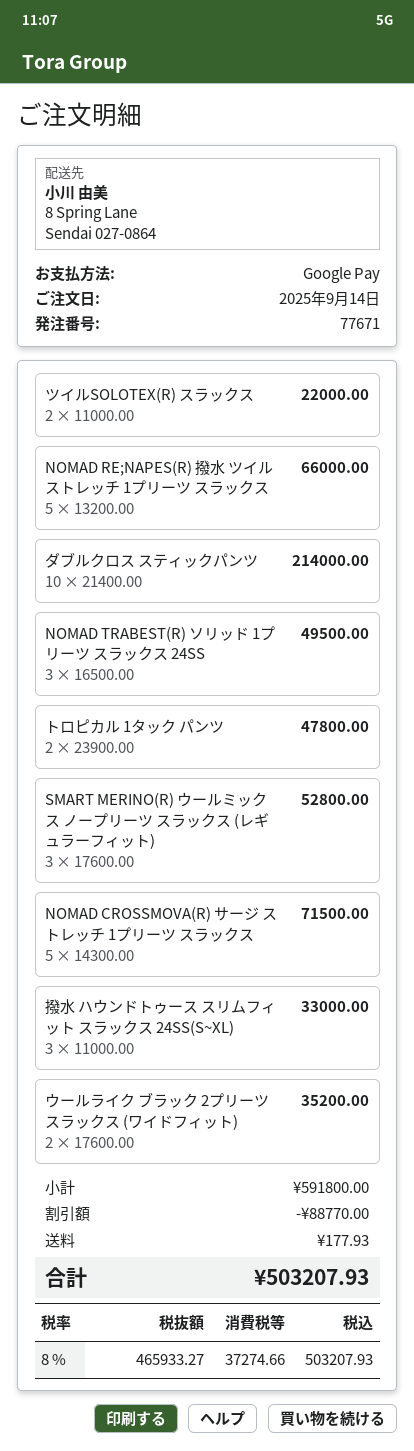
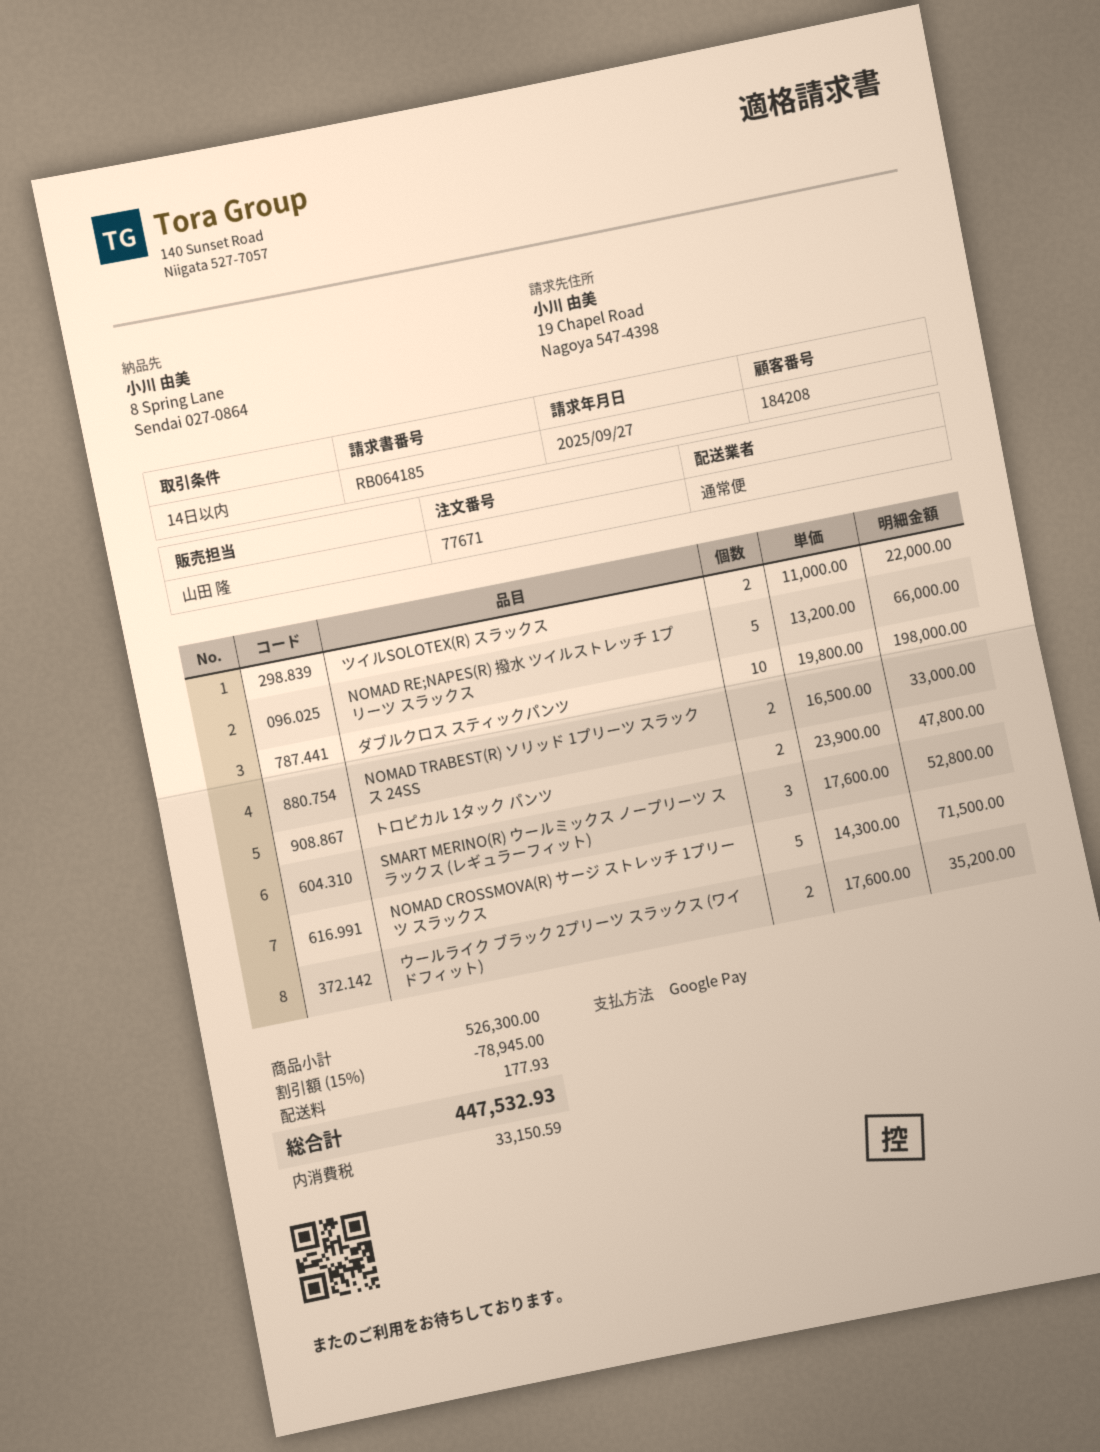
ダブルクロス スティックパンツ: 10 x 21400.00 = 214000.00 -> 10 x 19800.00 = 198000.00
NOMAD TRABEST(R) ソリッド 1プリーツ スラックス 24SS: 3 x 16500.00 = 49500.00 -> 2 x 16500.00 = 33000.00
撥水 ハウンドトゥース スリムフィット スラックス 24SS(S~XL): 3 x 11000.00 = 33000.00 -> none
subtotal: 591800.00 -> 526300.00
discount: 88770.00 -> 78945.00
tax: 37274.66 -> 33150.59
total: 503207.93 -> 447532.93

